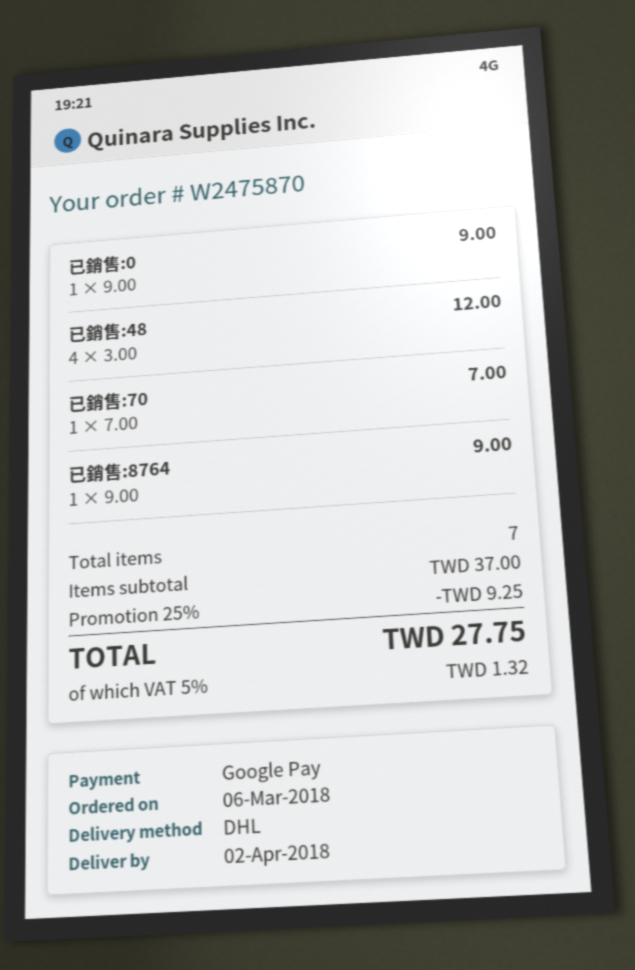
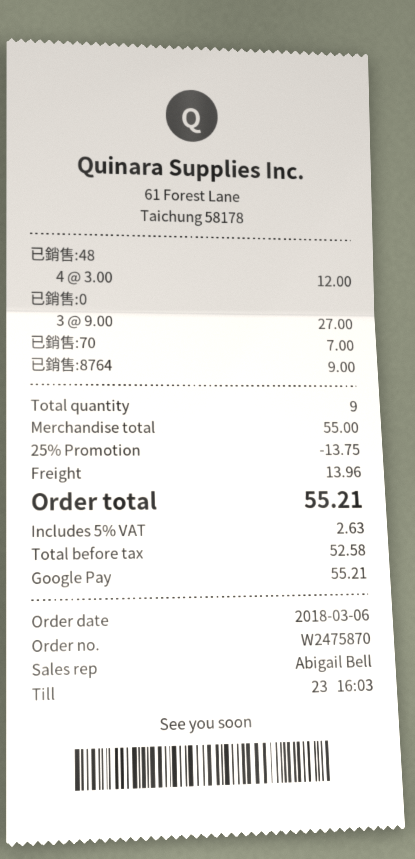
已銷售:0: 1 x 9.00 = 9.00 -> 3 x 9.00 = 27.00
total quantity: 7 -> 9
subtotal: 37.00 -> 55.00
discount: 25% = 9.25 -> 25% = 13.75
shipping: none -> 13.96
tax: 5% = 1.32 -> 5% = 2.63
total: 27.75 -> 55.21

